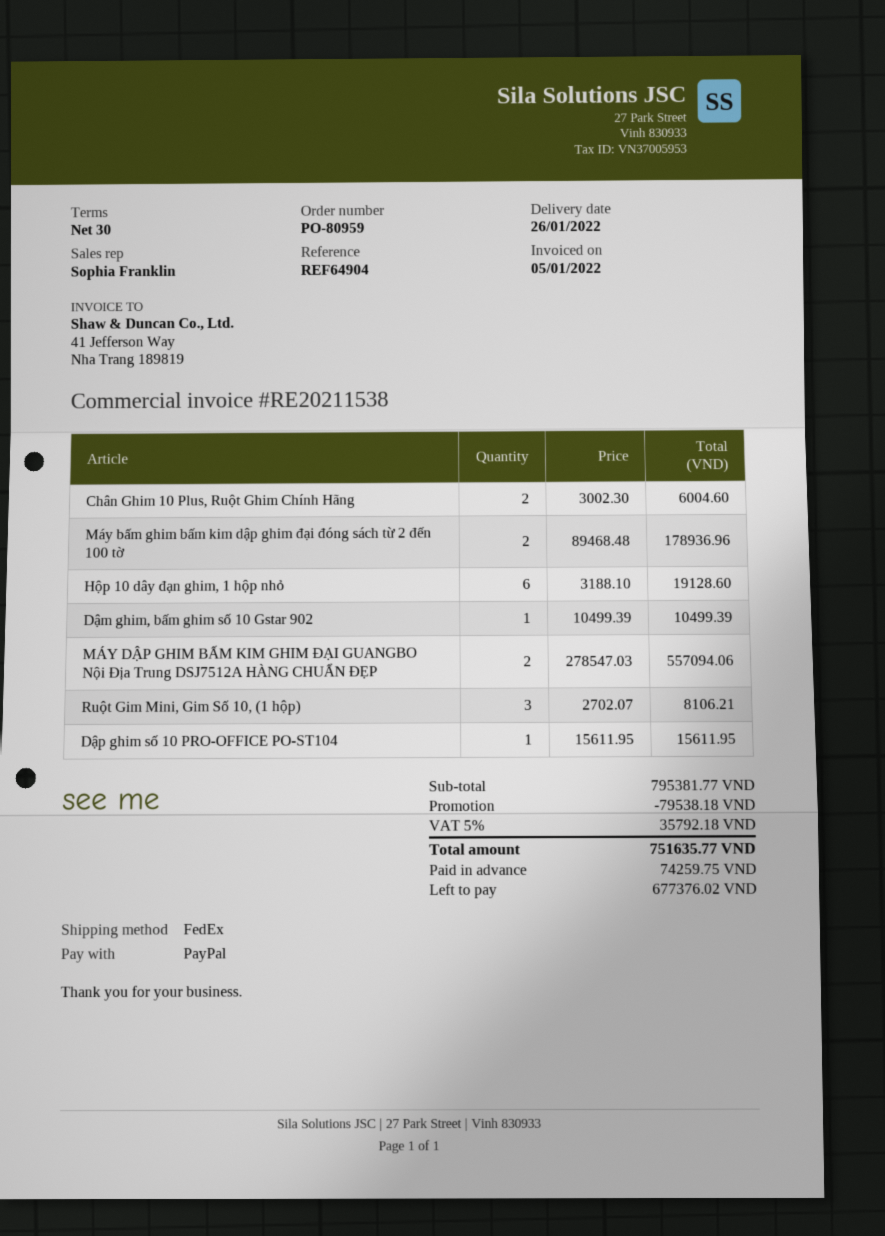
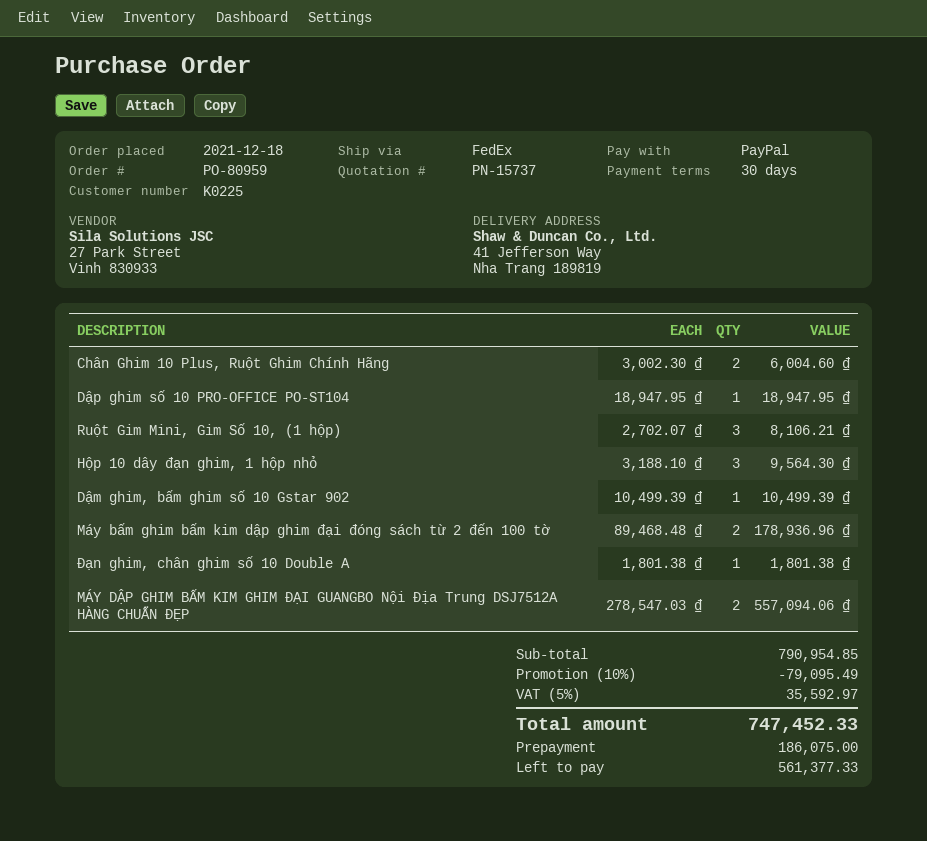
Hộp 10 dây đạn ghim, 1 hộp nhỏ: 6 x 3188.10 = 19128.60 -> 3 x 3188.10 = 9564.30
Dập ghim số 10 PRO-OFFICE PO-ST104: 1 x 15611.95 = 15611.95 -> 1 x 18947.95 = 18947.95
Đạn ghim, chân ghim số 10 Double A: none -> 1 x 1801.38 = 1801.38
subtotal: 795381.77 -> 790954.85
discount: 79538.18 -> 79095.49
tax: 5% = 35792.18 -> 5% = 35592.97
total: 751635.77 -> 747452.33
deposit: 74259.75 -> 186075.00
balance: 677376.02 -> 561377.33

